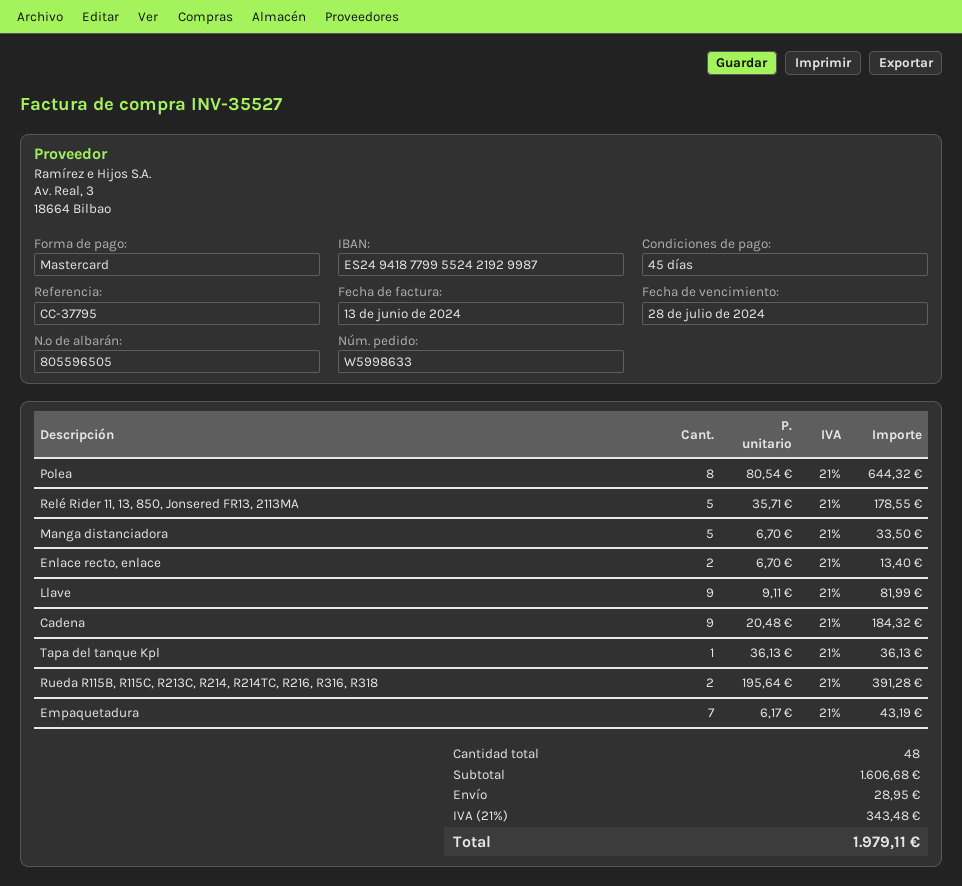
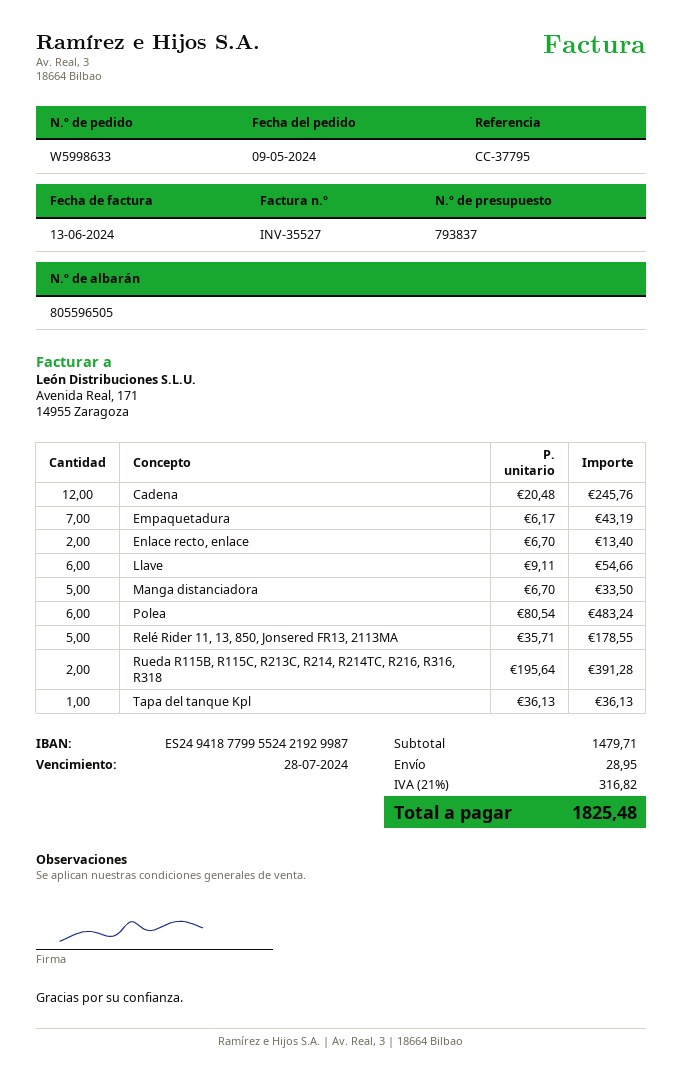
Polea: 8 x 80.54 = 644.32 -> 6 x 80.54 = 483.24
Llave: 9 x 9.11 = 81.99 -> 6 x 9.11 = 54.66
Cadena: 9 x 20.48 = 184.32 -> 12 x 20.48 = 245.76
subtotal: 1606.68 -> 1479.71
tax: 21% = 343.48 -> 21% = 316.82
total: 1979.11 -> 1825.48

